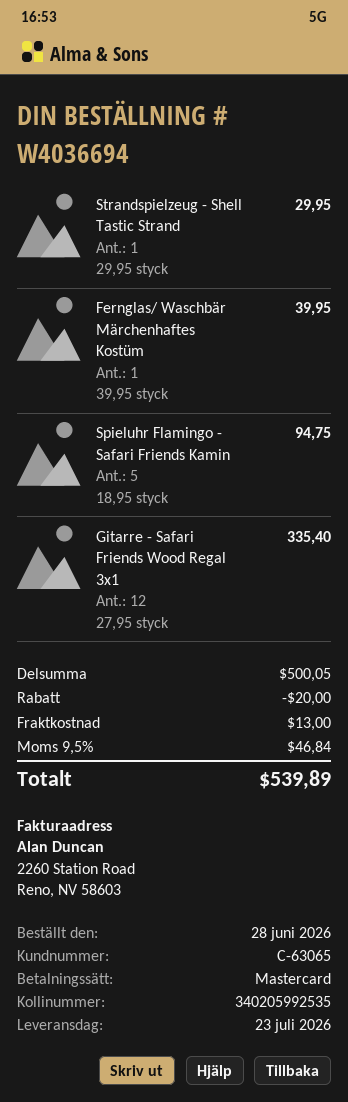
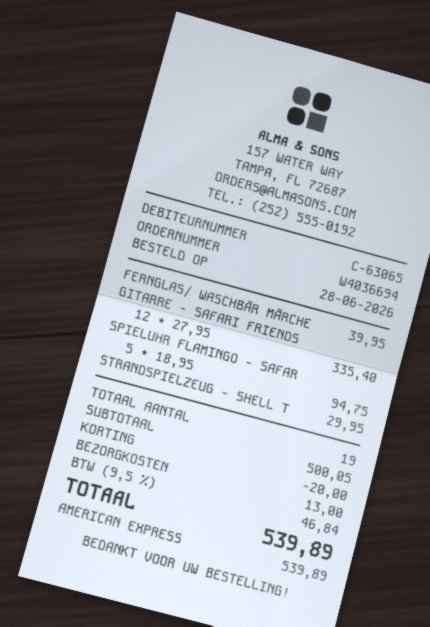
payment method: Mastercard -> American Express

